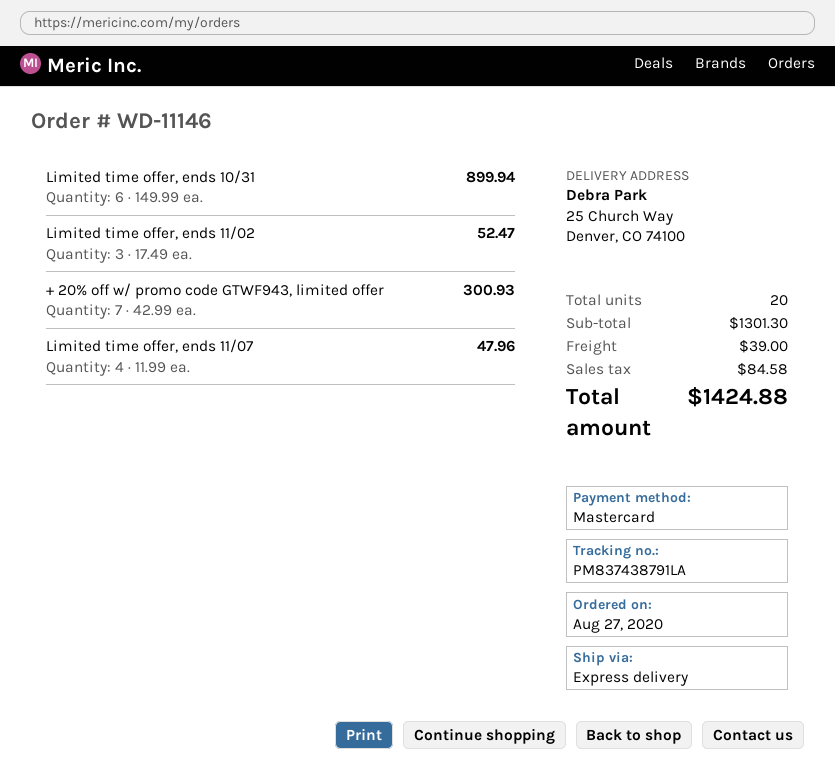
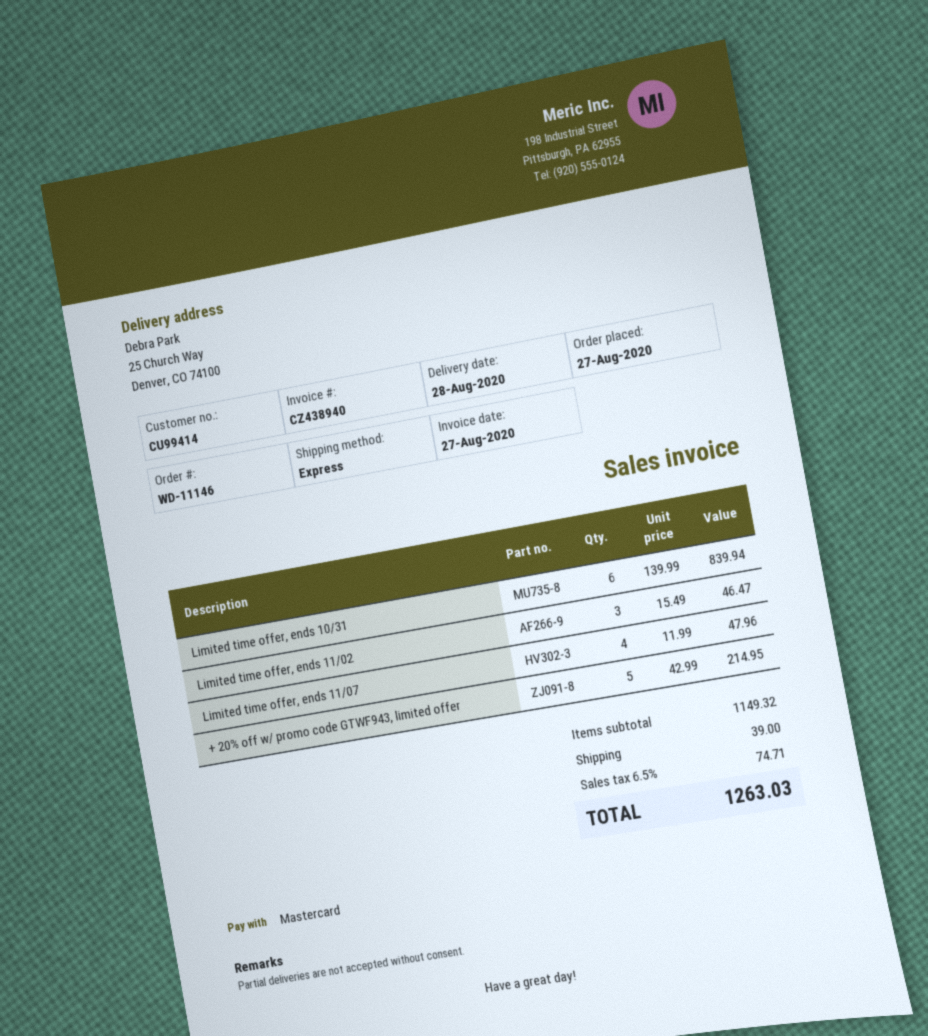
Limited time offer, ends 10/31: 6 x 149.99 = 899.94 -> 6 x 139.99 = 839.94
Limited time offer, ends 11/02: 3 x 17.49 = 52.47 -> 3 x 15.49 = 46.47
+ 20% off w/ promo code GTWF943, limited offer: 7 x 42.99 = 300.93 -> 5 x 42.99 = 214.95
subtotal: 1301.30 -> 1149.32
tax: 84.58 -> 74.71
total: 1424.88 -> 1263.03

